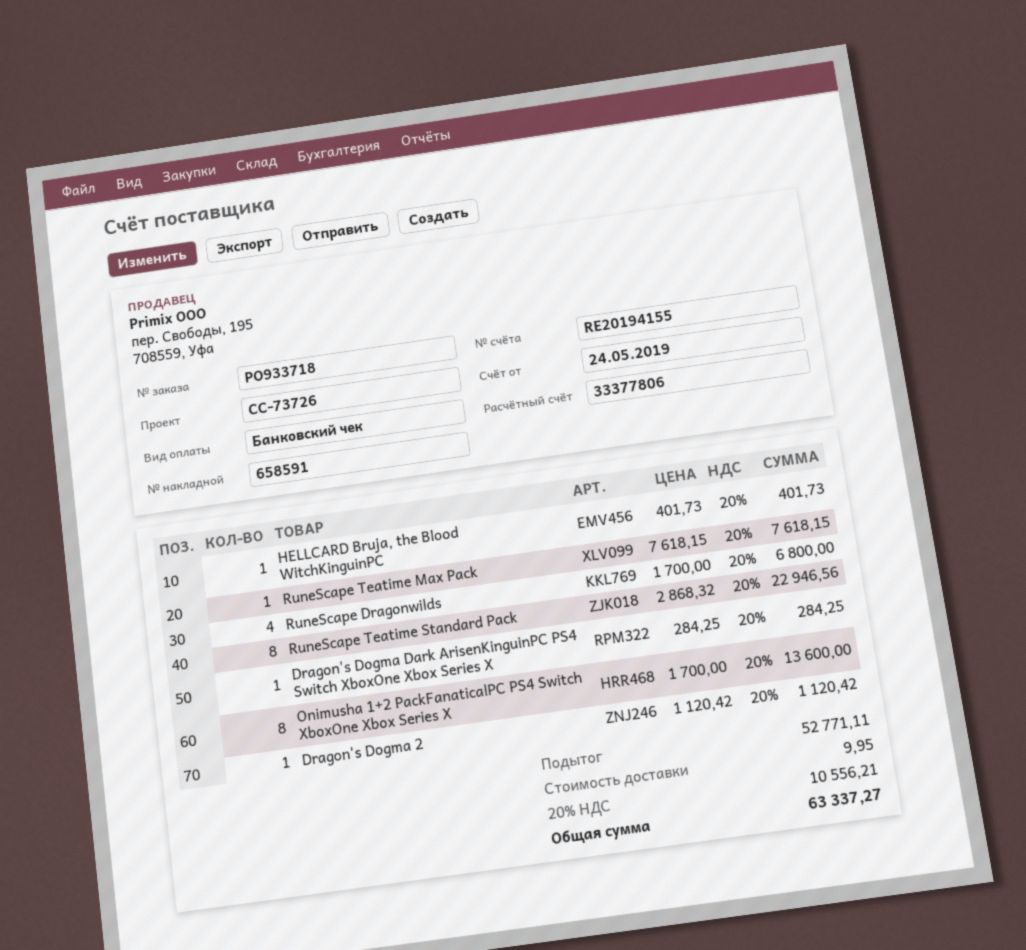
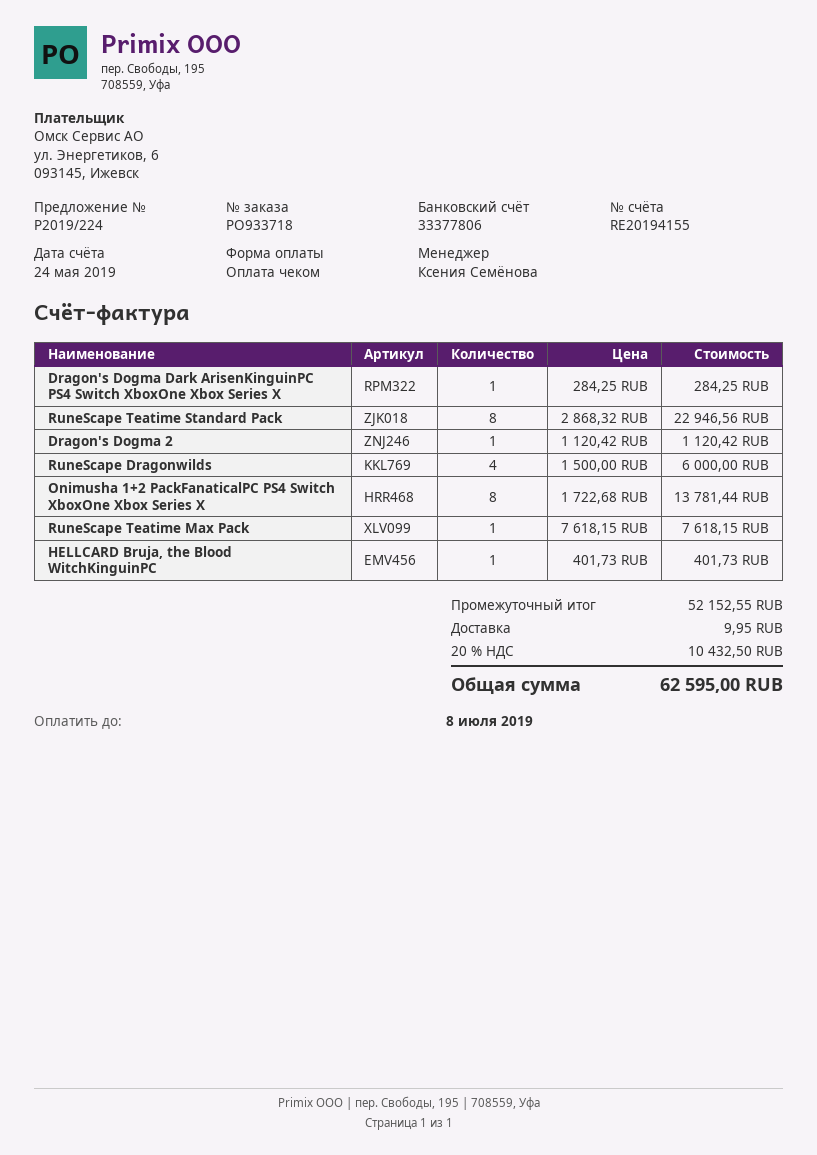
RuneScape Dragonwilds: 4 x 1700.00 = 6800.00 -> 4 x 1500.00 = 6000.00
Onimusha 1+2 PackFanaticalPC PS4 Switch XboxOne Xbox Series X: 8 x 1700.00 = 13600.00 -> 8 x 1722.68 = 13781.44
subtotal: 52771.11 -> 52152.55
tax: 20% = 10556.21 -> 20% = 10432.50
total: 63337.27 -> 62595.00

